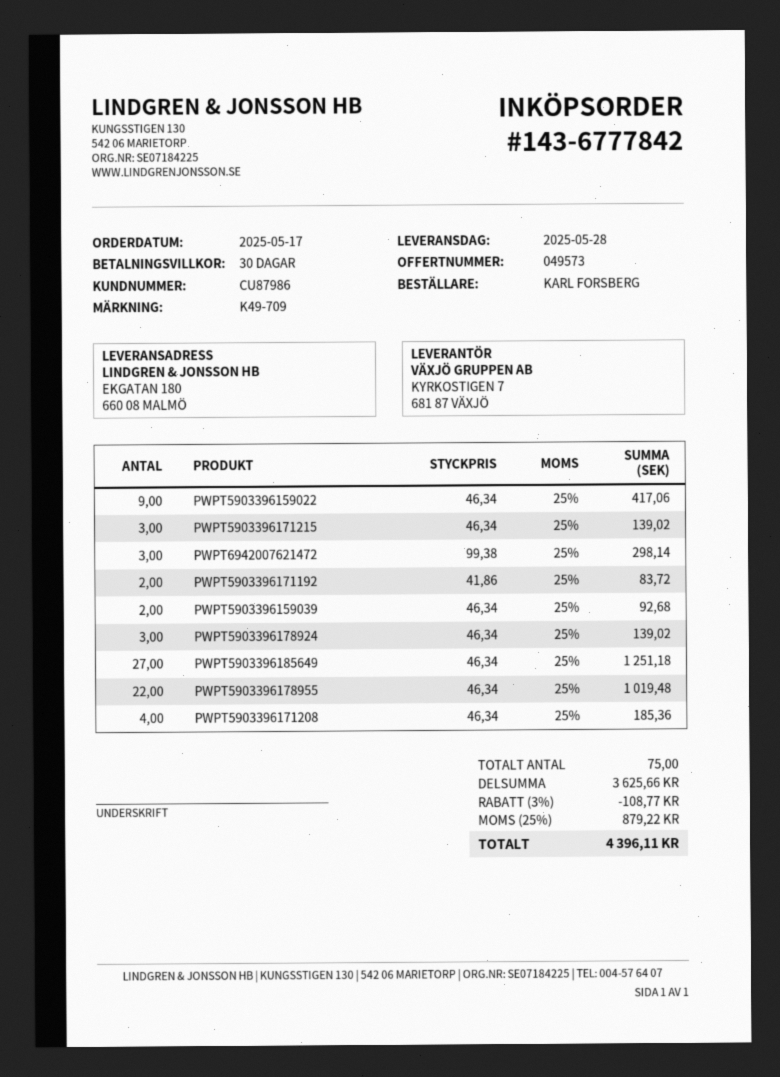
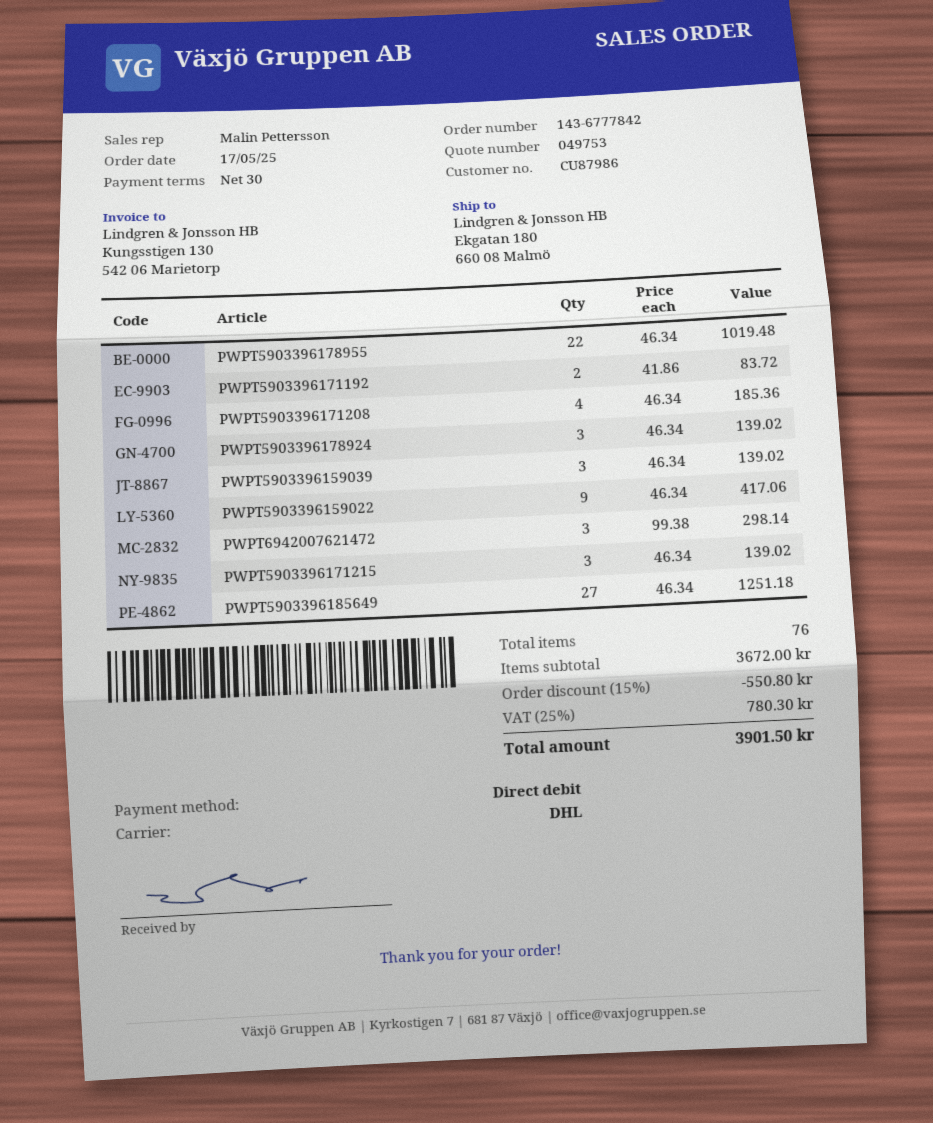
quote number: 049573 -> 049753
PWPT5903396159039: 2 x 46.34 = 92.68 -> 3 x 46.34 = 139.02
total quantity: 75 -> 76
subtotal: 3625.66 -> 3672.00
discount: 3% = 108.77 -> 15% = 550.80
tax: 25% = 879.22 -> 25% = 780.30
total: 4396.11 -> 3901.50

